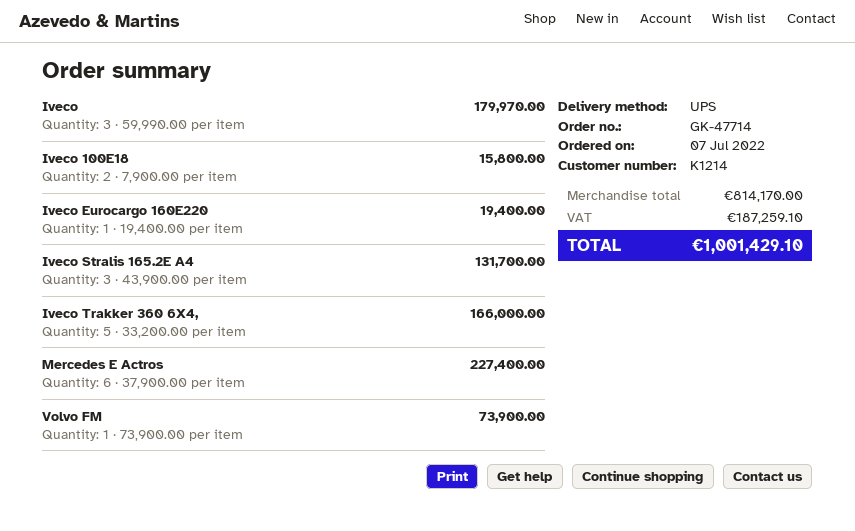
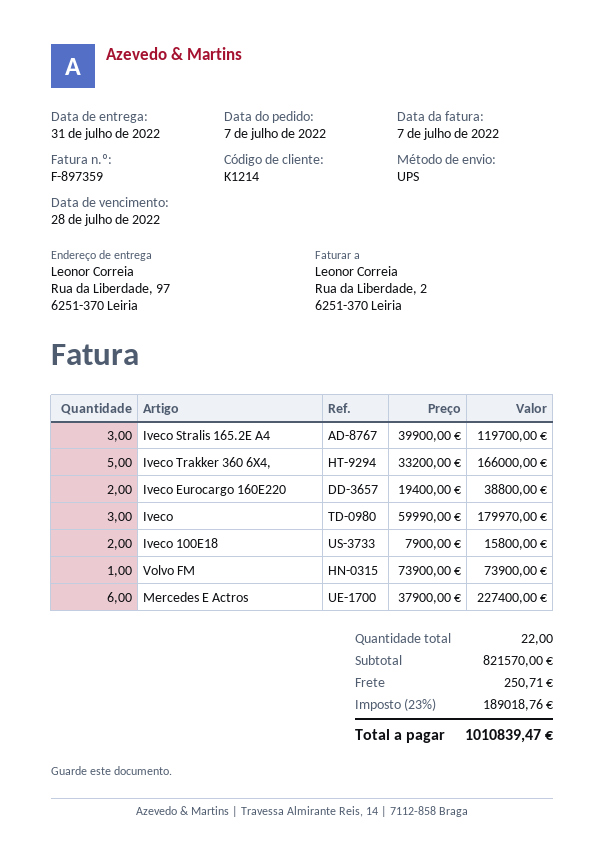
Iveco Eurocargo 160E220: 1 x 19400.00 = 19400.00 -> 2 x 19400.00 = 38800.00
Iveco Stralis 165.2E A4: 3 x 43900.00 = 131700.00 -> 3 x 39900.00 = 119700.00
subtotal: 814170.00 -> 821570.00
shipping: none -> 250.71
tax: 187259.10 -> 189018.76
total: 1001429.10 -> 1010839.47

